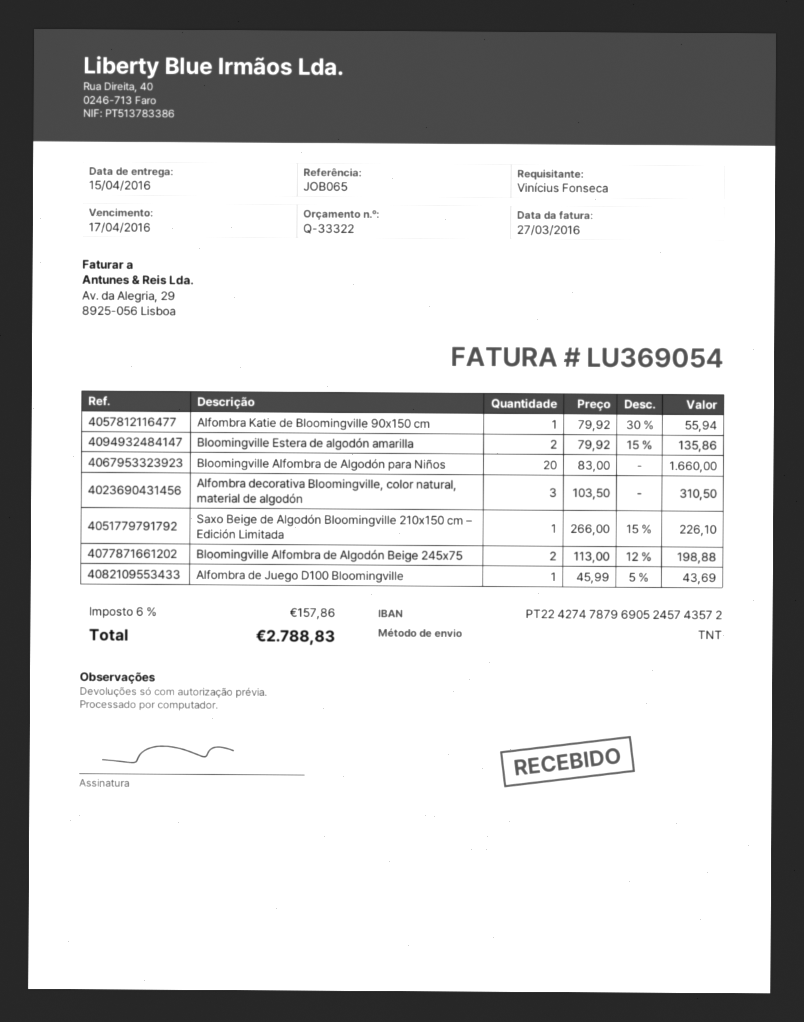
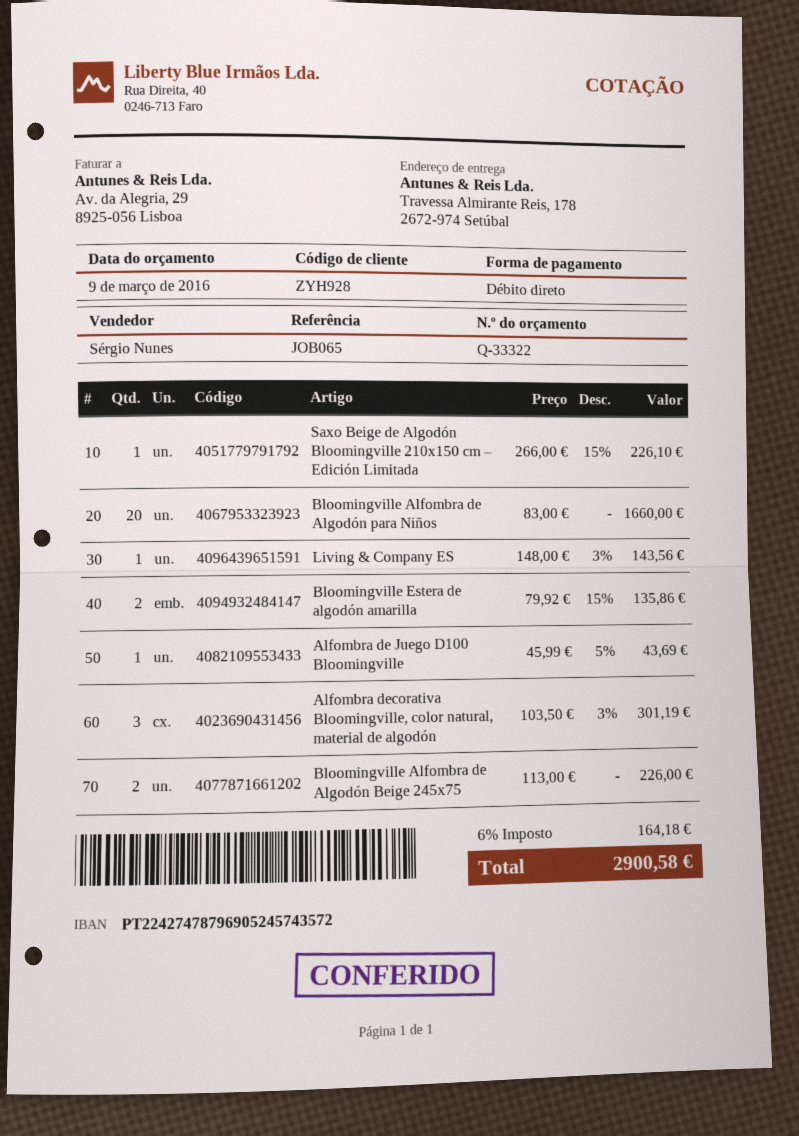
Alfombra Katie de Bloomingville 90x150 cm: 1 x 79.92 - 30% = 55.94 -> none
Alfombra decorativa Bloomingville, color natural, material de algodón: 3 x 103.50 = 310.50 -> 3 x 103.50 - 3% = 301.19
Bloomingville Alfombra de Algodón Beige 245x75: 2 x 113.00 - 12% = 198.88 -> 2 x 113.00 = 226.00
Living & Company ES: none -> 1 x 148.00 - 3% = 143.56
tax: 6% = 157.86 -> 6% = 164.18
total: 2788.83 -> 2900.58

